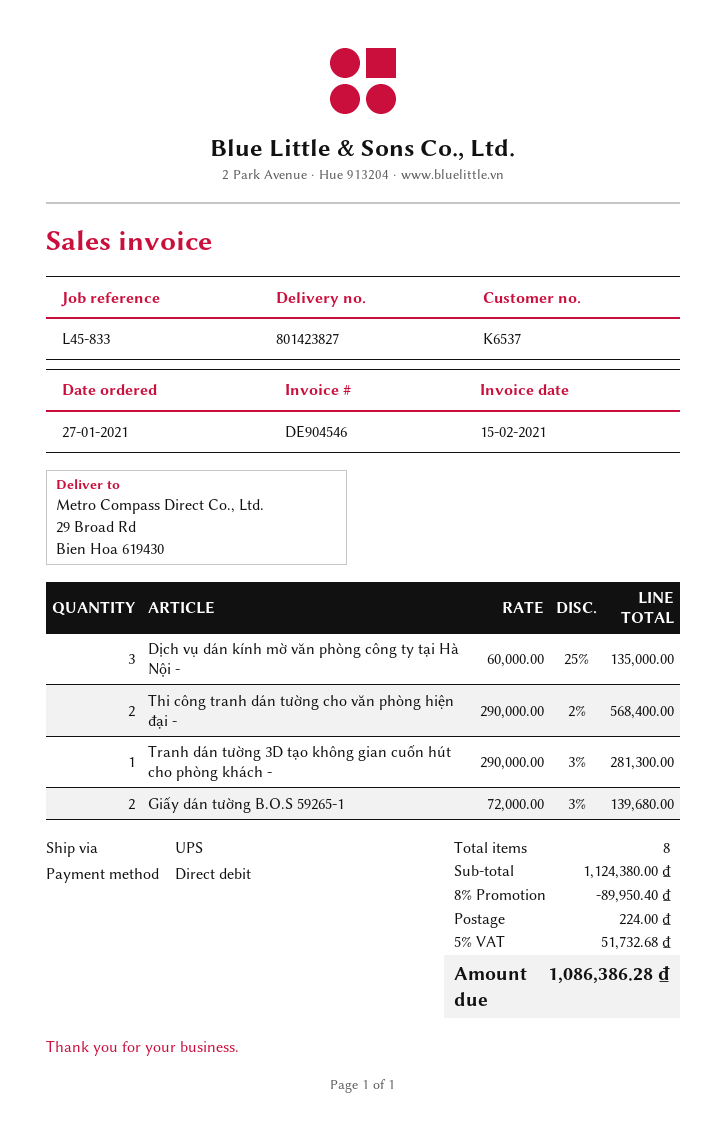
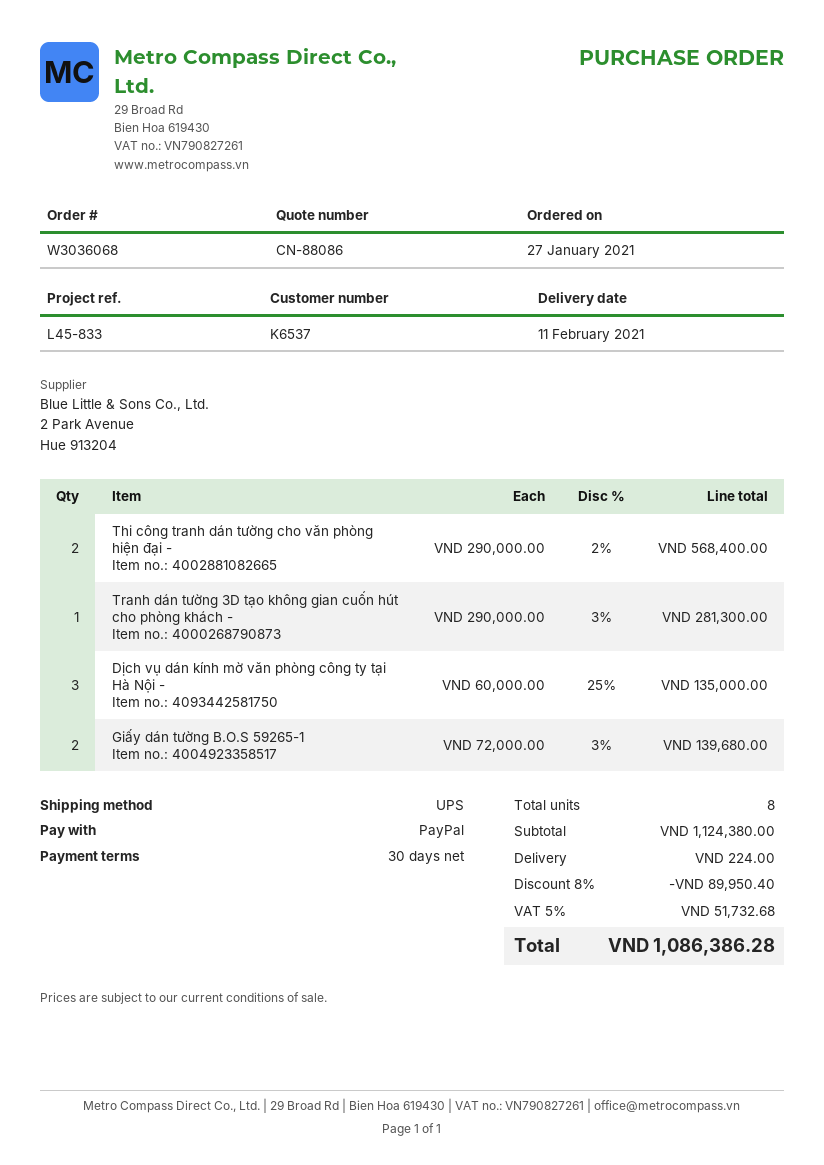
payment method: direct debit -> PayPal

